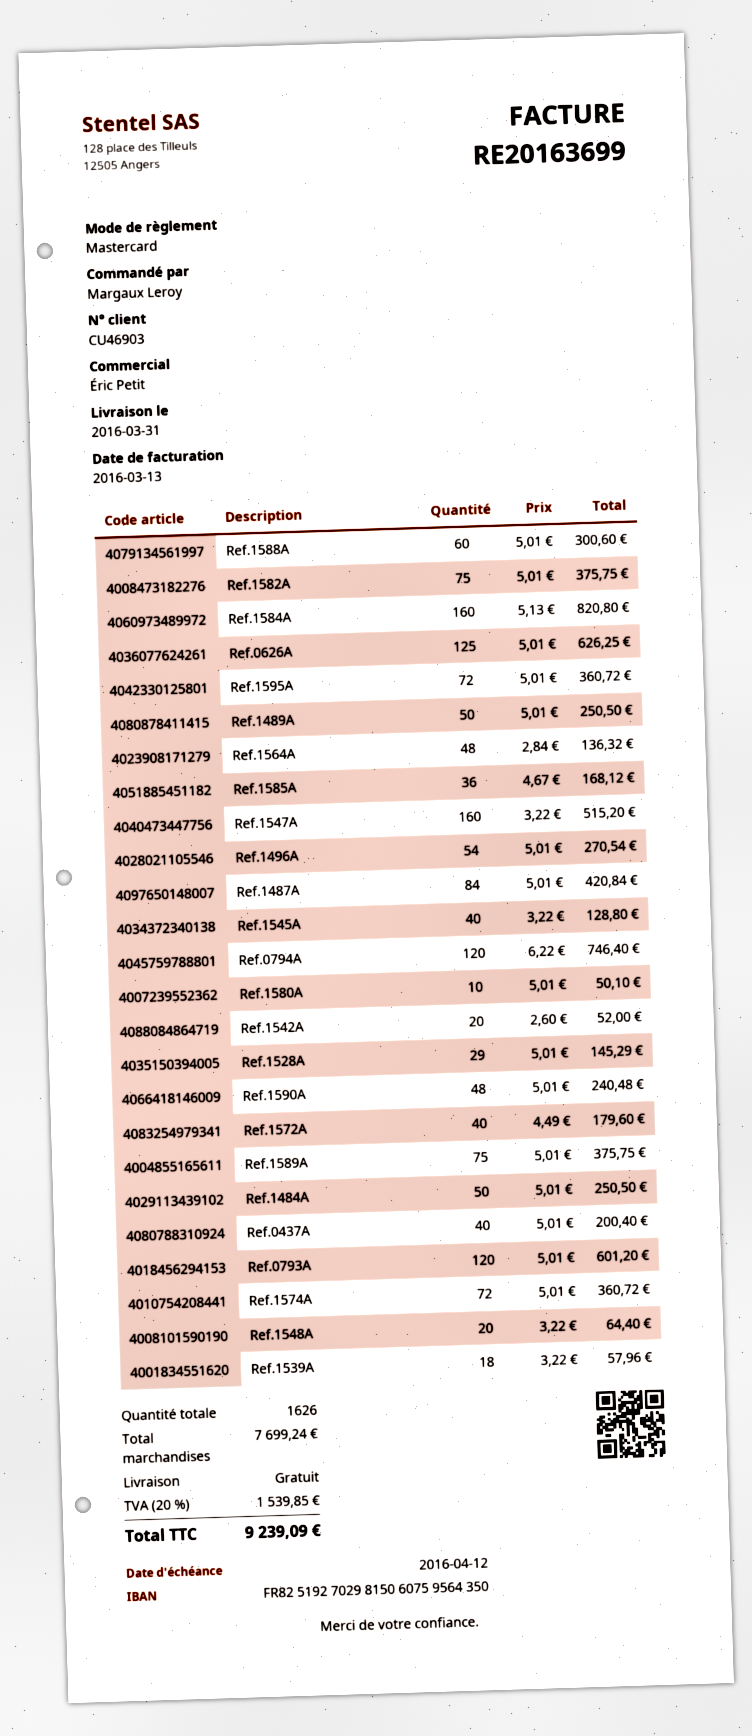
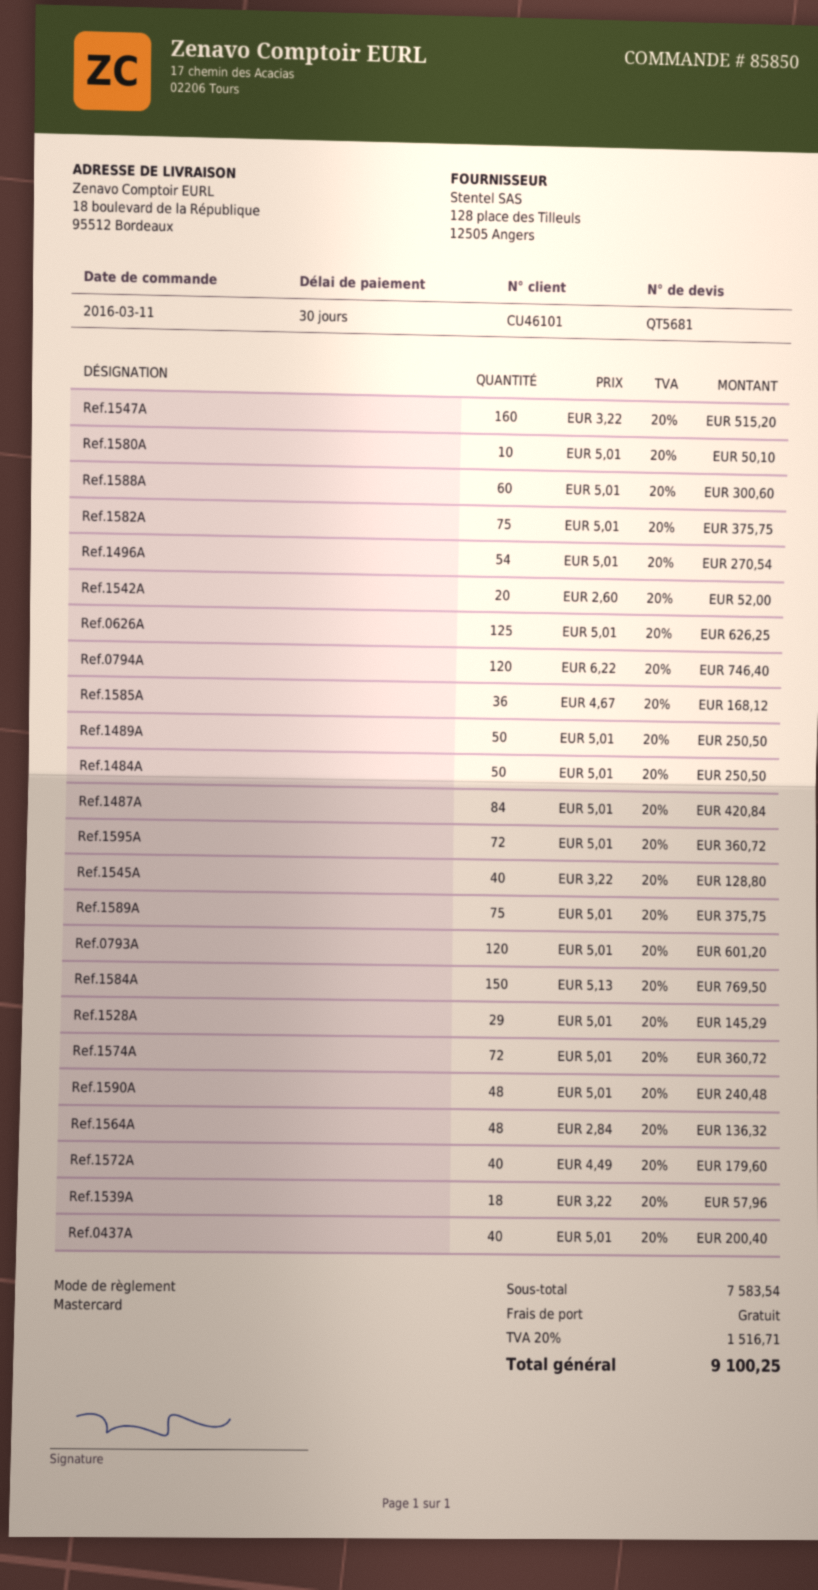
customer number: CU46903 -> CU46101
Ref.1584A: 160 x 5.13 = 820.80 -> 150 x 5.13 = 769.50
Ref.1548A: 20 x 3.22 = 64.40 -> none
subtotal: 7699.24 -> 7583.54
tax: 20% = 1539.85 -> 20% = 1516.71
total: 9239.09 -> 9100.25

